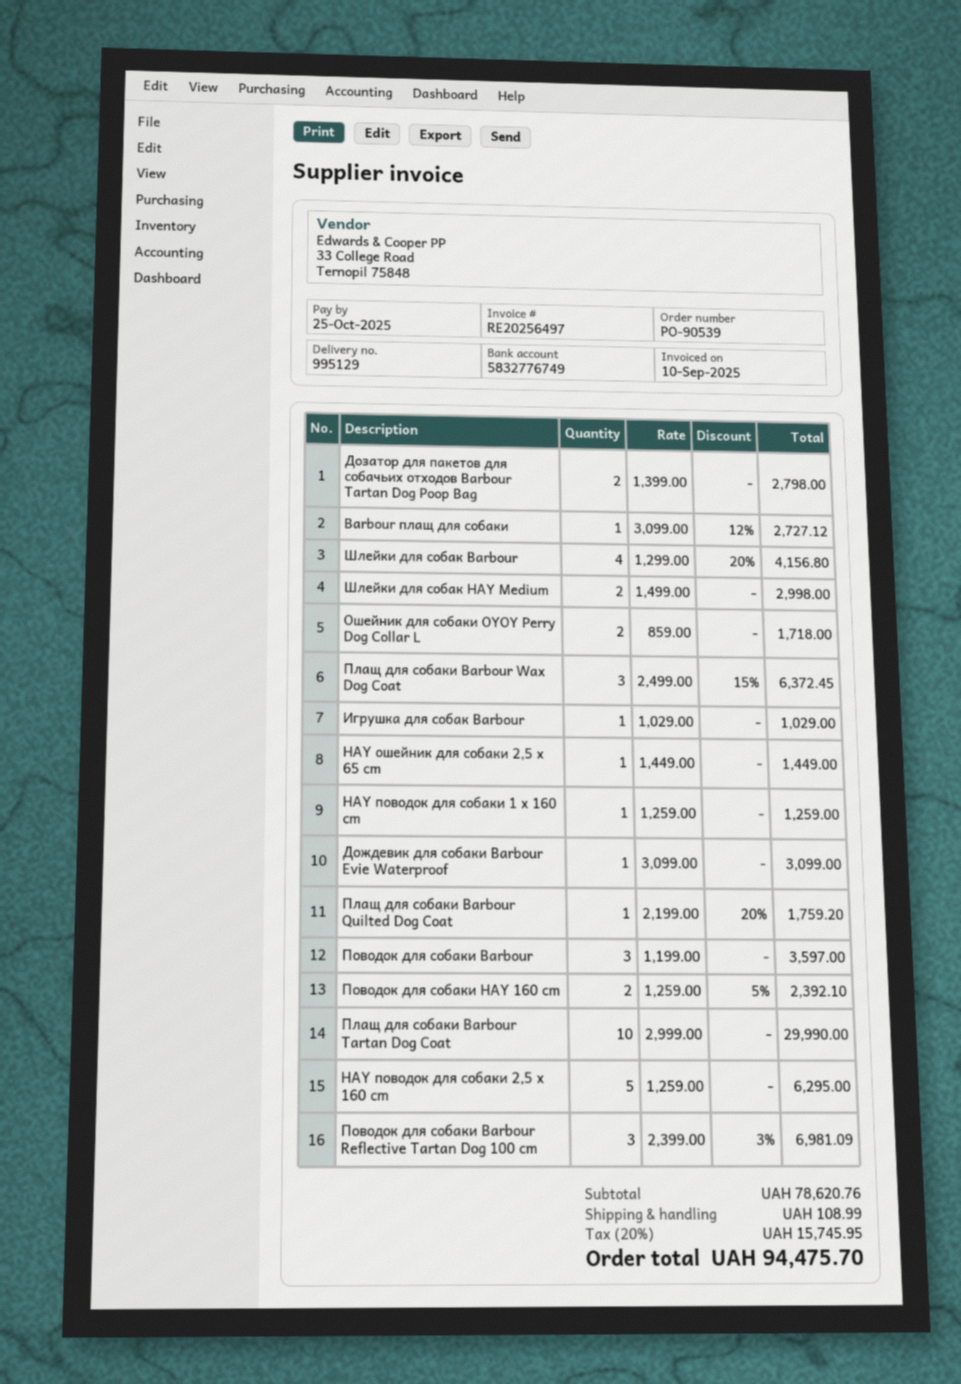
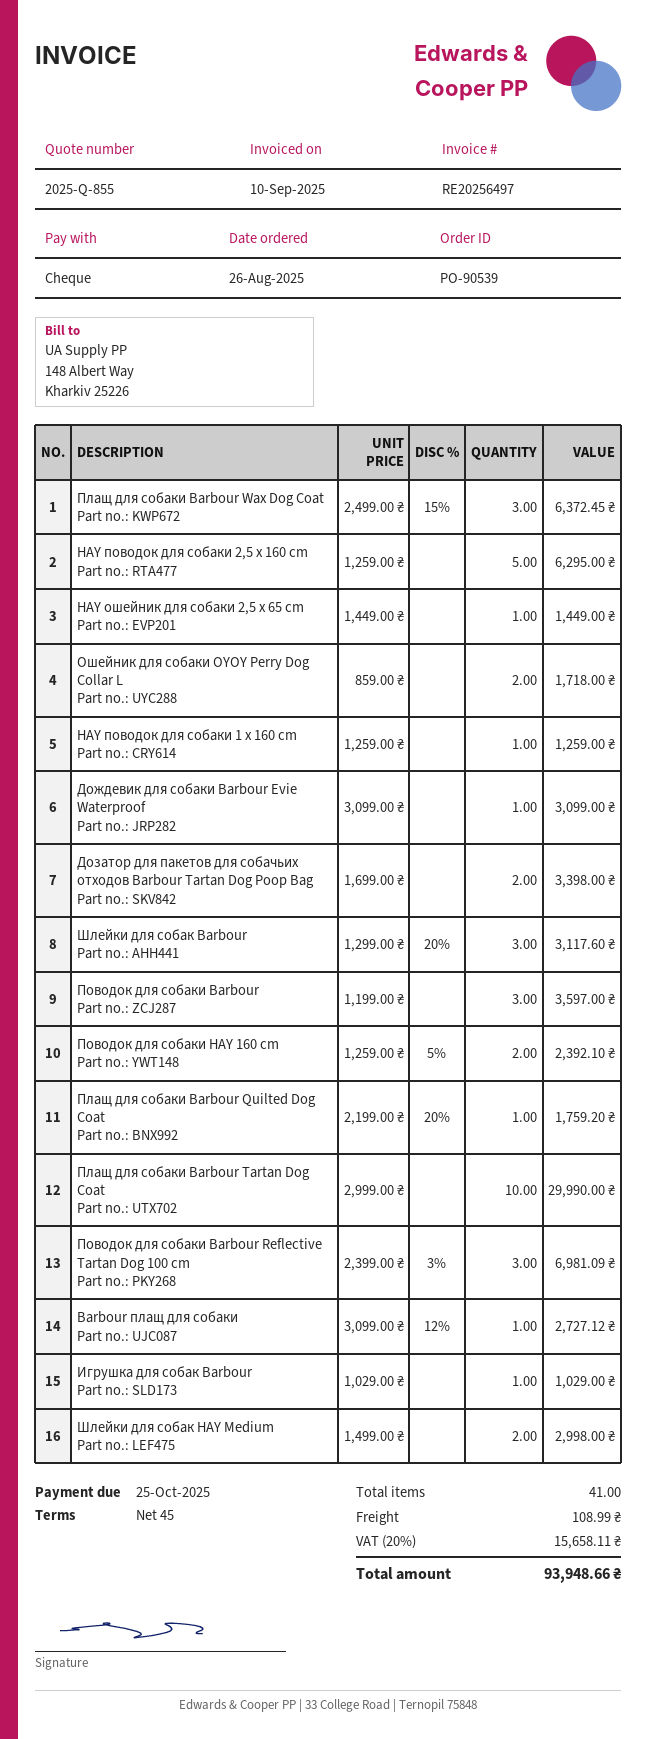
Дозатор для пакетов для собачьих отходов Barbour Tartan Dog Poop Bag: 2 x 1399.00 = 2798.00 -> 2 x 1699.00 = 3398.00
Шлейки для собак Barbour: 4 x 1299.00 - 20% = 4156.80 -> 3 x 1299.00 - 20% = 3117.60
tax: 20% = 15745.95 -> 20% = 15658.11
total: 94475.70 -> 93948.66

